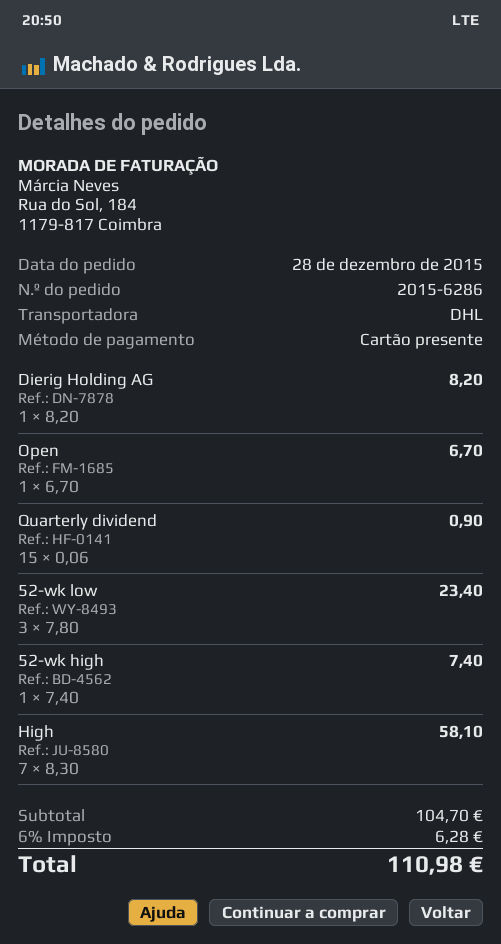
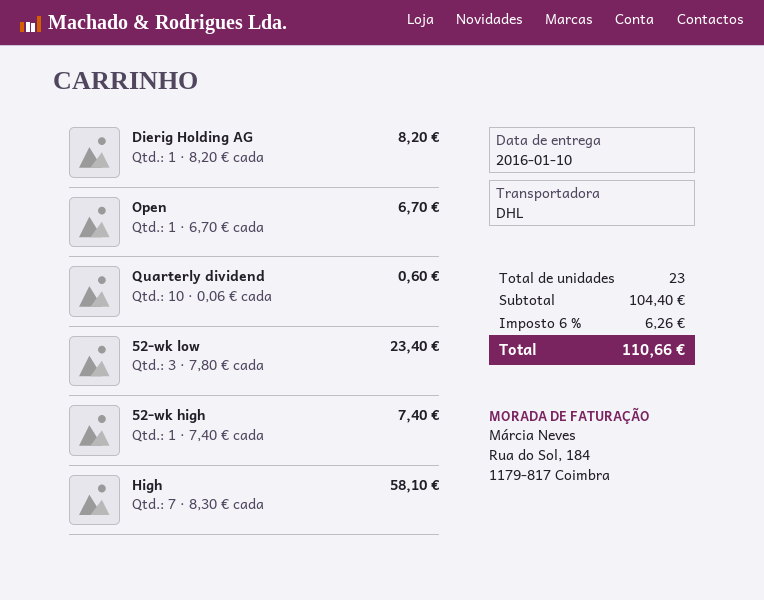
Quarterly dividend: 15 x 0.06 = 0.90 -> 10 x 0.06 = 0.60
subtotal: 104.70 -> 104.40
tax: 6% = 6.28 -> 6% = 6.26
total: 110.98 -> 110.66

